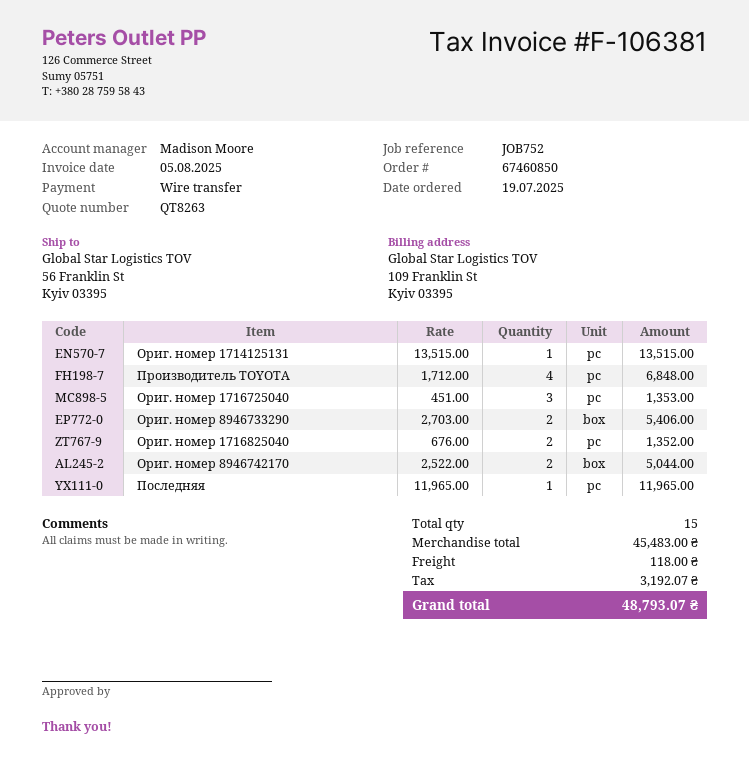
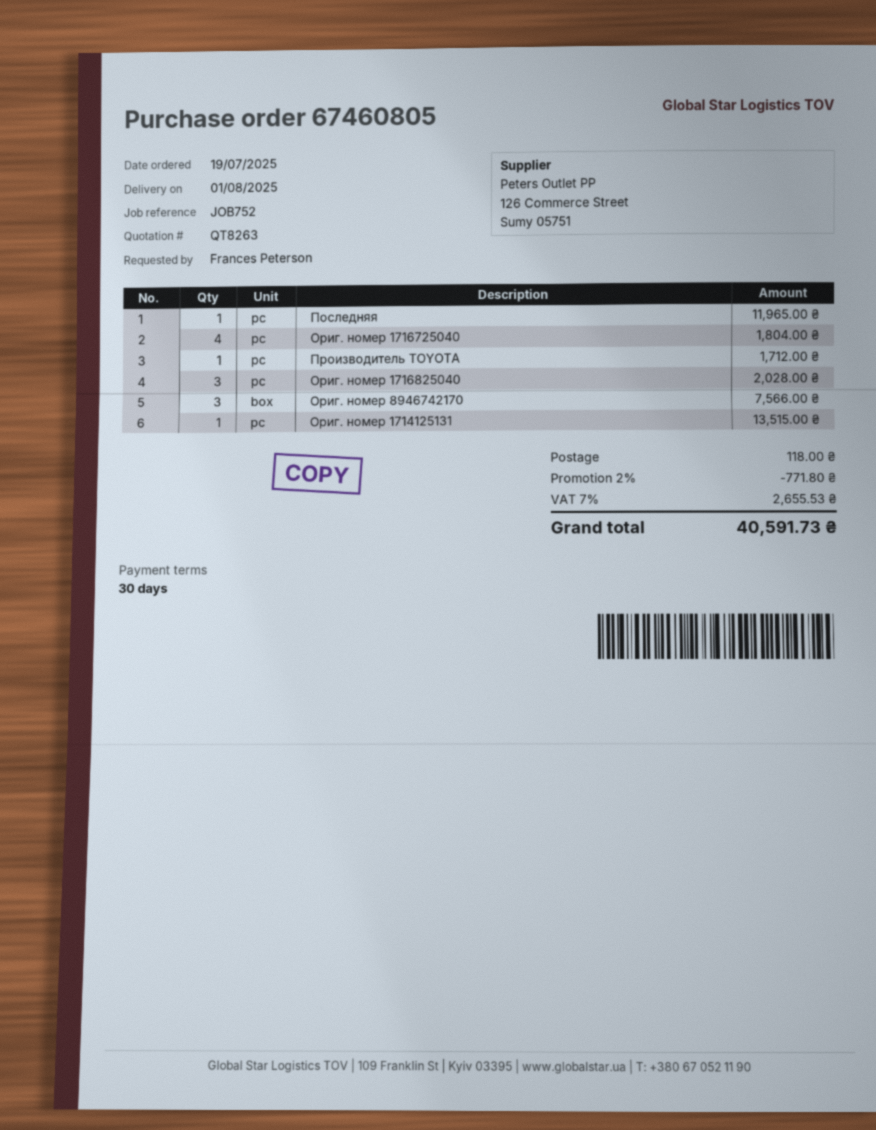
order number: 67460850 -> 67460805
Производитель TOYOTA: 4 for 6848.00 -> 1 for 1712.00
Ориг. номер 1716725040: 3 for 1353.00 -> 4 for 1804.00
Ориг. номер 8946733290: 2 for 5406.00 -> none
Ориг. номер 1716825040: 2 for 1352.00 -> 3 for 2028.00
Ориг. номер 8946742170: 2 for 5044.00 -> 3 for 7566.00
discount: none -> 2% = 771.80
tax: 3192.07 -> 2655.53
total: 48793.07 -> 40591.73

